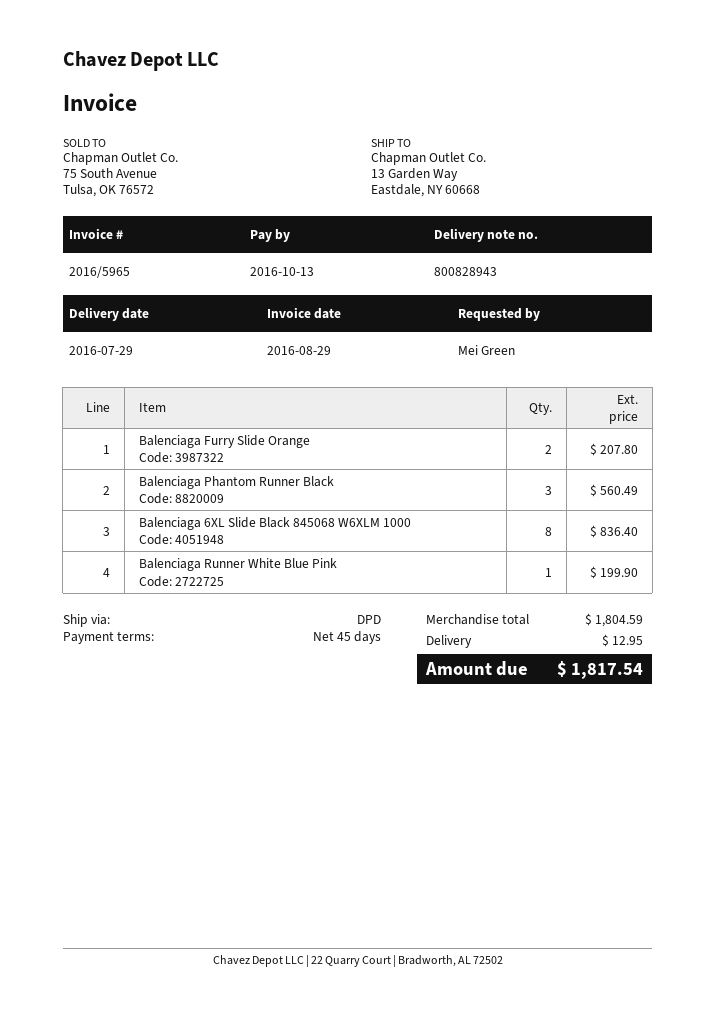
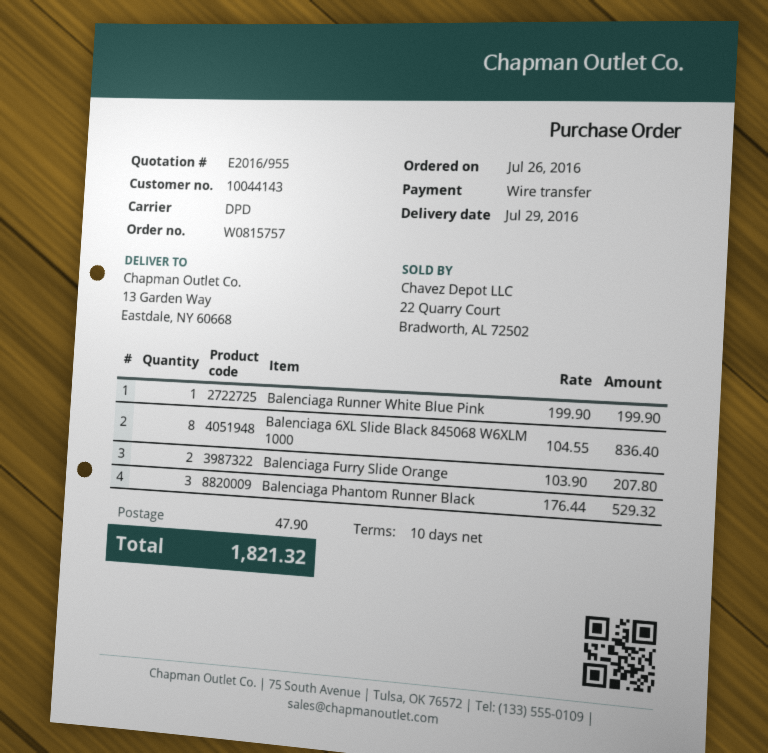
payment terms: 45 days -> 10 days
Balenciaga Phantom Runner Black: 3 for 560.49 -> 3 for 529.32
shipping: 12.95 -> 47.90
total: 1817.54 -> 1821.32

